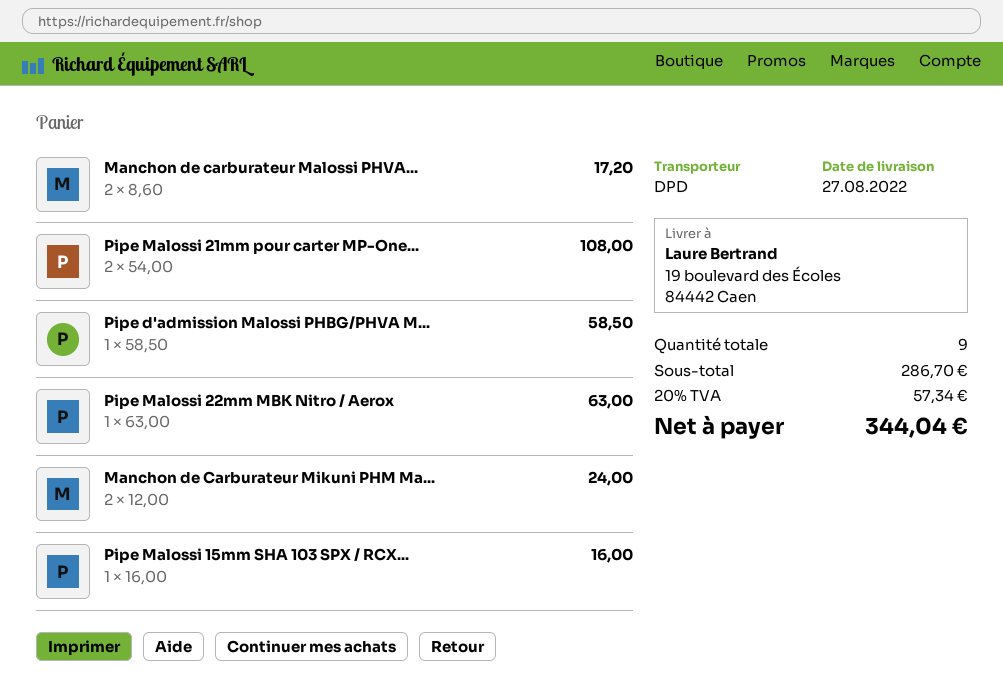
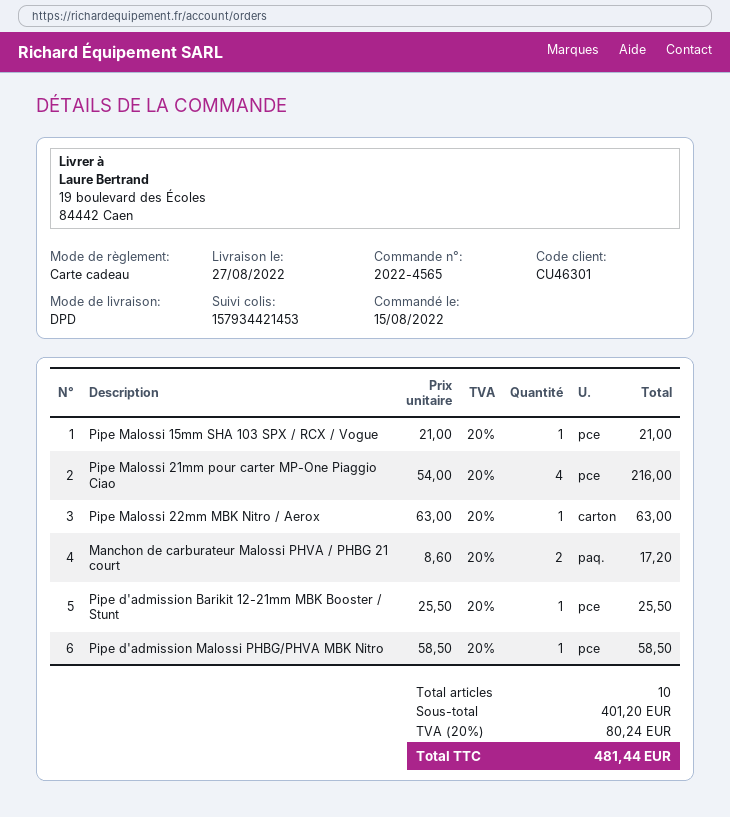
Pipe Malossi 21mm pour carter MP-One...: 2 x 54.00 = 108.00 -> 4 x 54.00 = 216.00
Manchon de Carburateur Mikuni PHM Ma...: 2 x 12.00 = 24.00 -> none
Pipe Malossi 15mm SHA 103 SPX / RCX...: 1 x 16.00 = 16.00 -> 1 x 21.00 = 21.00
Pipe d'admission Barikit 12-21mm MBK Booster / Stunt: none -> 1 x 25.50 = 25.50
total quantity: 9 -> 10
subtotal: 286.70 -> 401.20
tax: 20% = 57.34 -> 20% = 80.24
total: 344.04 -> 481.44

